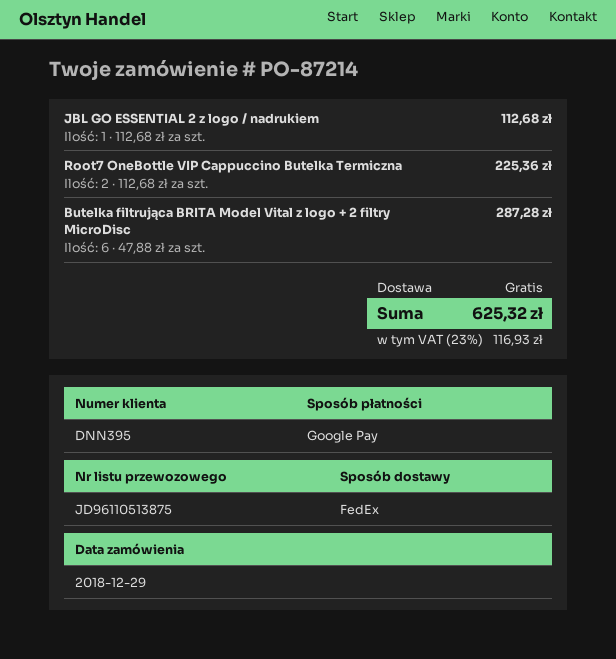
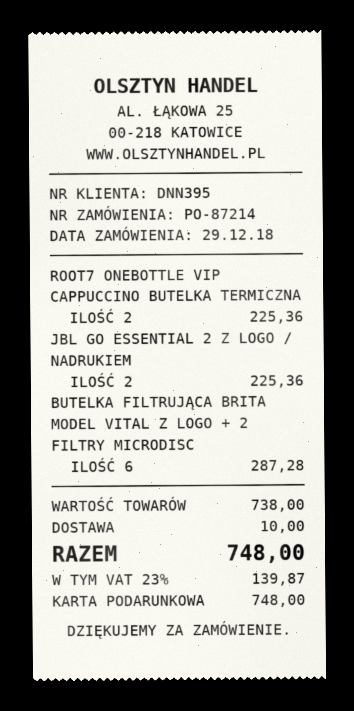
payment method: Google Pay -> gift card
JBL GO ESSENTIAL 2 z logo / nadrukiem: 1 for 112.68 -> 2 for 225.36
shipping: 0.00 -> 10.00
tax: 23% = 116.93 -> 23% = 139.87
total: 625.32 -> 748.00

